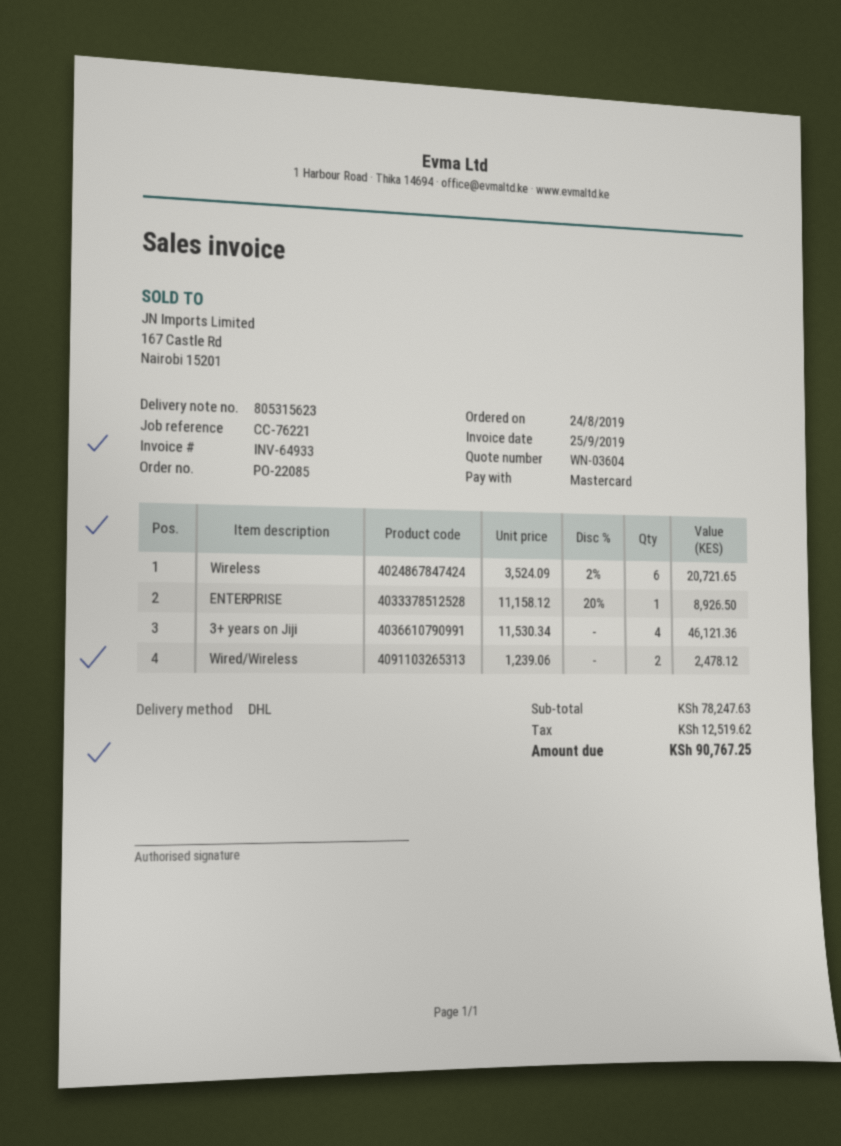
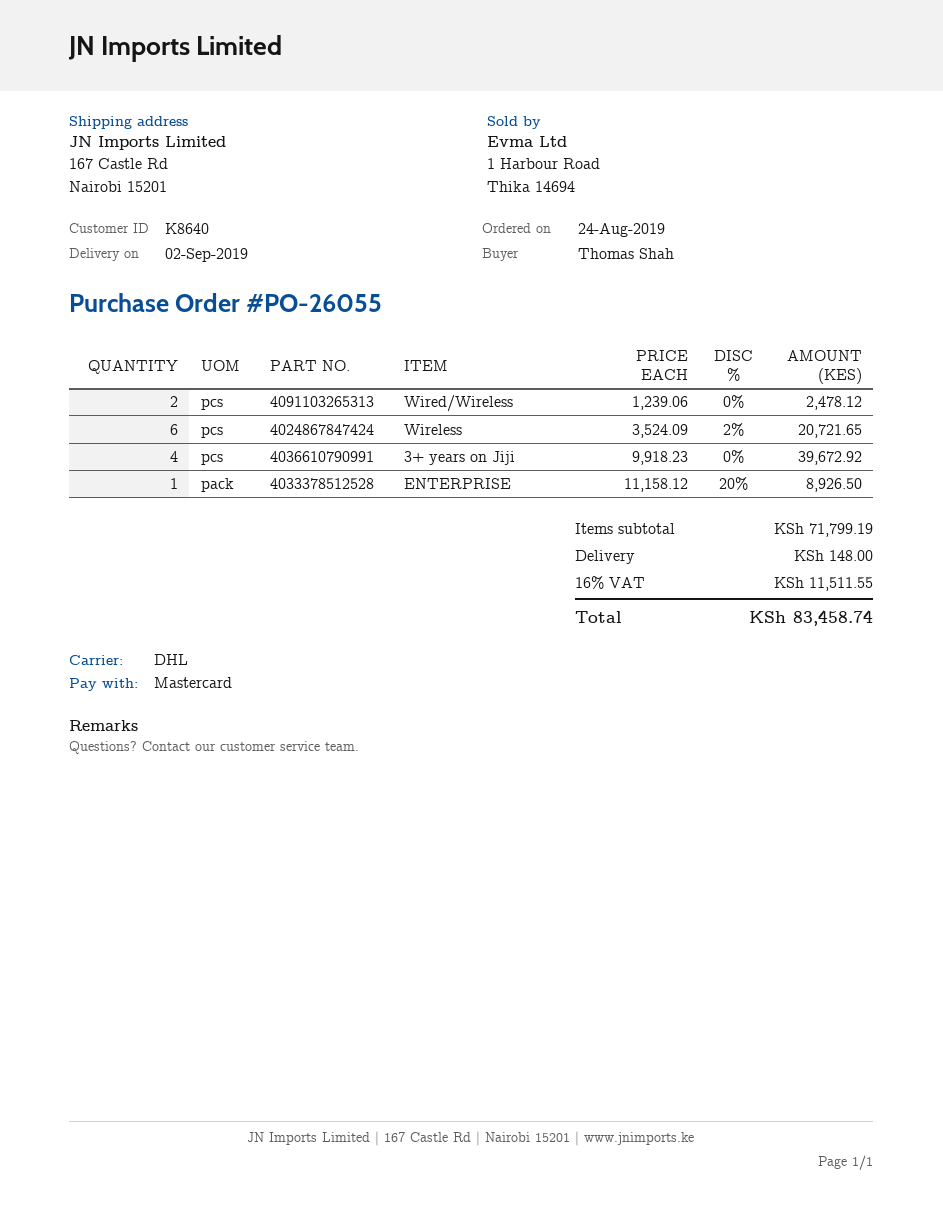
order number: PO-22085 -> PO-26055
3+ years on Jiji: 4 x 11530.34 = 46121.36 -> 4 x 9918.23 = 39672.92
subtotal: 78247.63 -> 71799.19
shipping: none -> 148.00
tax: 12519.62 -> 11511.55
total: 90767.25 -> 83458.74

